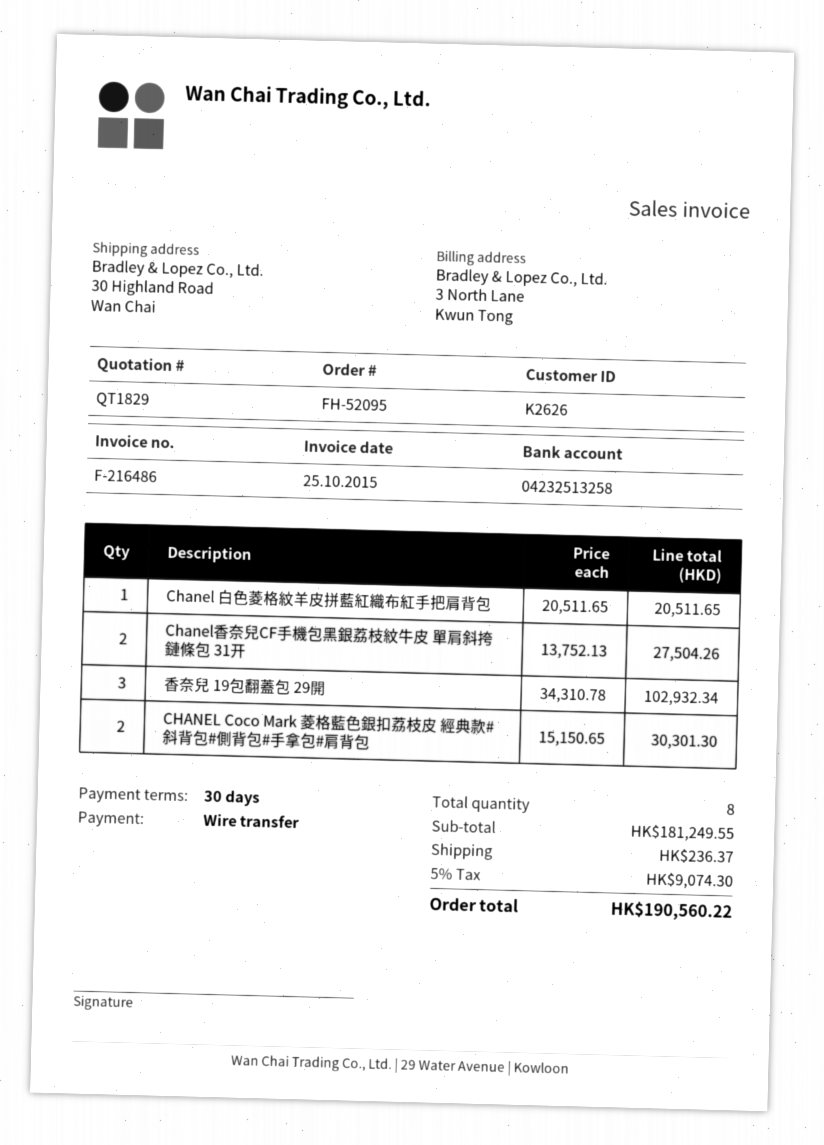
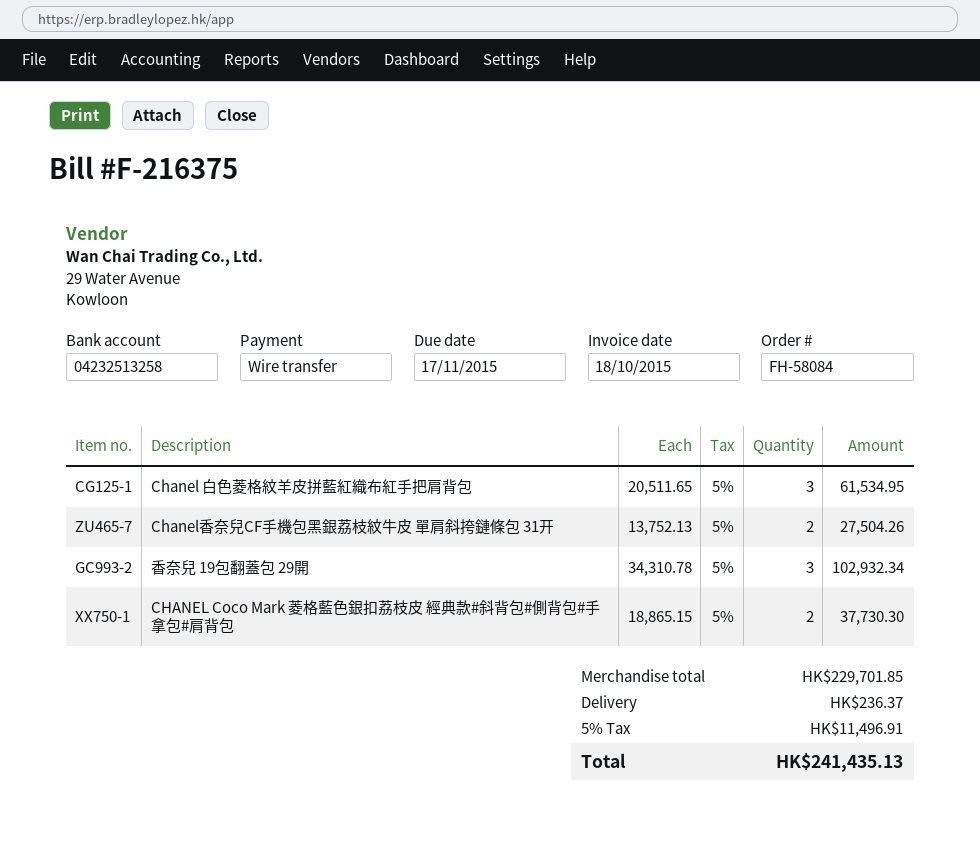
order number: FH-52095 -> FH-58084
invoice number: F-216486 -> F-216375
invoice date: 2015-10-25 -> 2015-10-18
Chanel 白色菱格紋羊皮拼藍紅織布紅手把肩背包: 1 x 20511.65 = 20511.65 -> 3 x 20511.65 = 61534.95
CHANEL Coco Mark 菱格藍色銀扣荔枝皮 經典款#斜背包#側背包#手拿包#肩背包: 2 x 15150.65 = 30301.30 -> 2 x 18865.15 = 37730.30
subtotal: 181249.55 -> 229701.85
tax: 5% = 9074.30 -> 5% = 11496.91
total: 190560.22 -> 241435.13

